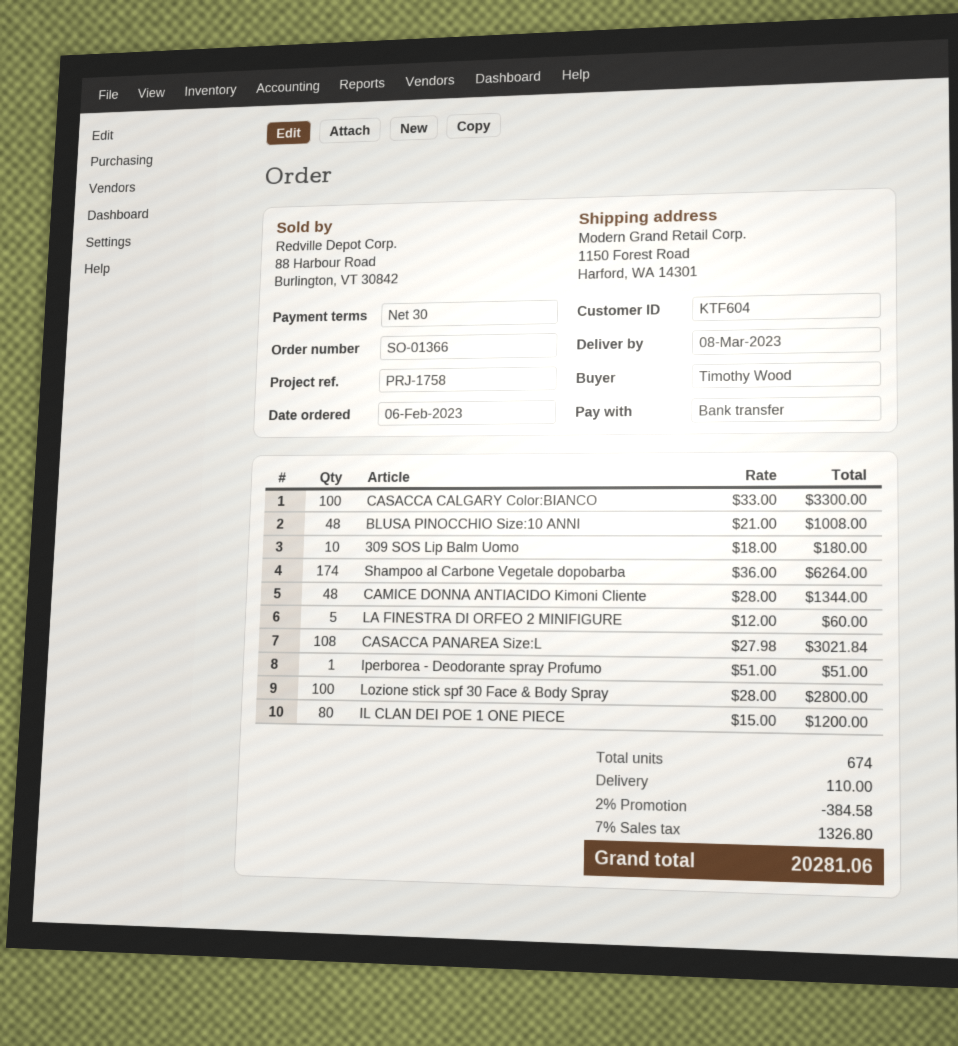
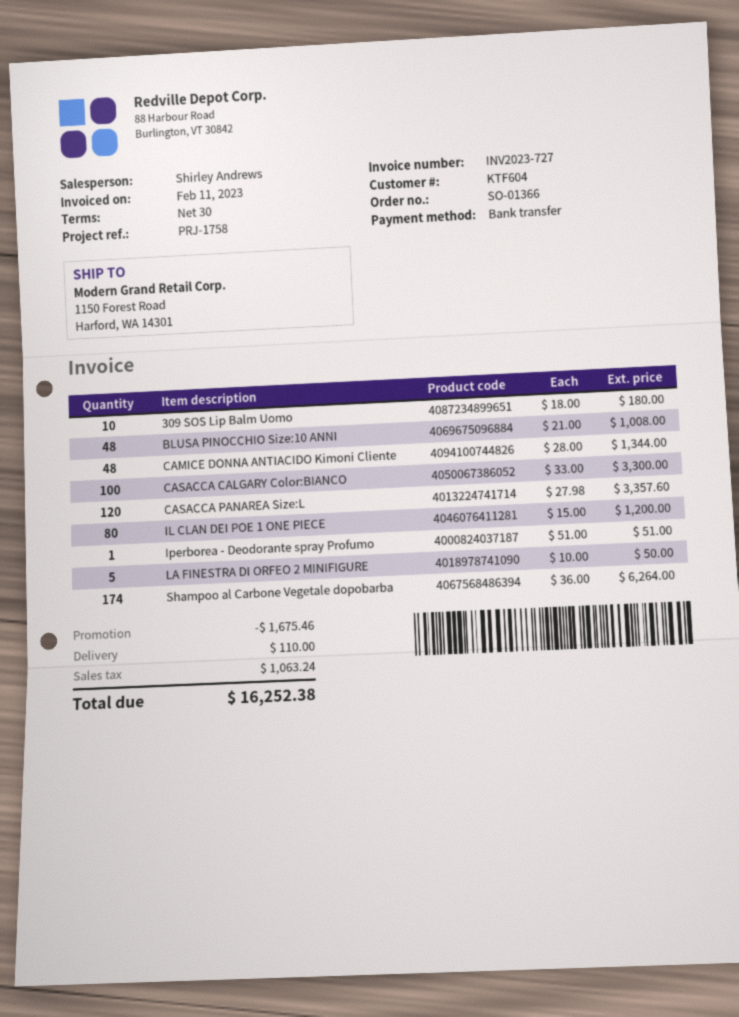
LA FINESTRA DI ORFEO 2 MINIFIGURE: 5 x 12.00 = 60.00 -> 5 x 10.00 = 50.00
CASACCA PANAREA Size:L: 108 x 27.98 = 3021.84 -> 120 x 27.98 = 3357.60
Lozione stick spf 30 Face & Body Spray: 100 x 28.00 = 2800.00 -> none
discount: 384.58 -> 1675.46
tax: 1326.80 -> 1063.24
total: 20281.06 -> 16252.38

